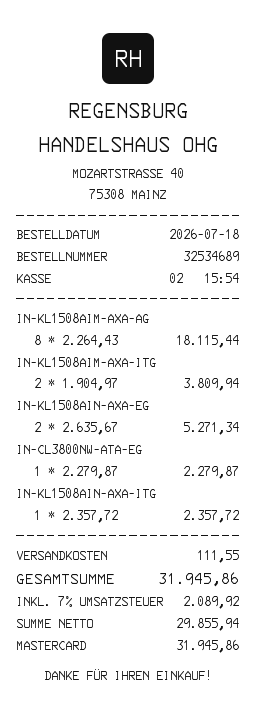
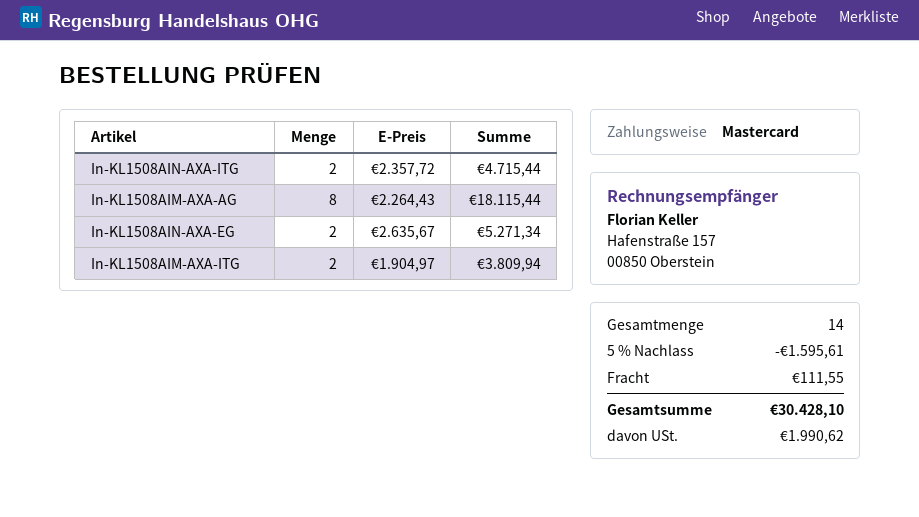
IN-CL3800NW-ATA-EG: 1 x 2279.87 = 2279.87 -> none
IN-KL1508AIN-AXA-ITG: 1 x 2357.72 = 2357.72 -> 2 x 2357.72 = 4715.44
discount: none -> 5% = 1595.61
tax: 2089.92 -> 1990.62
total: 31945.86 -> 30428.10

